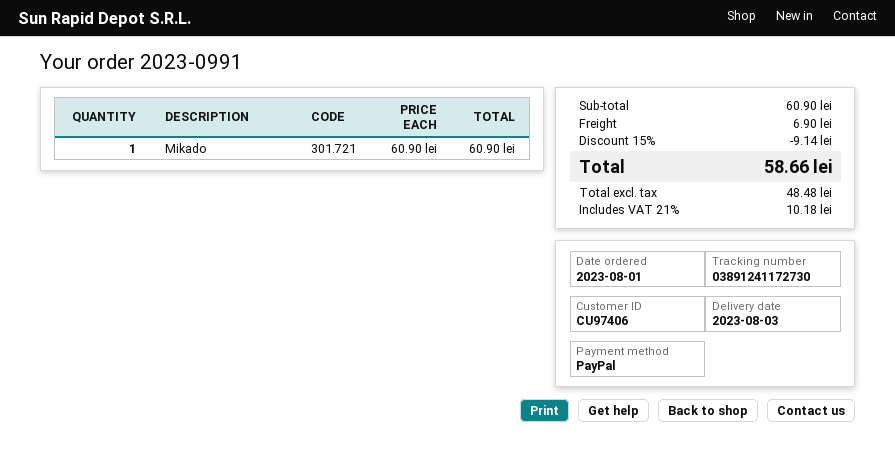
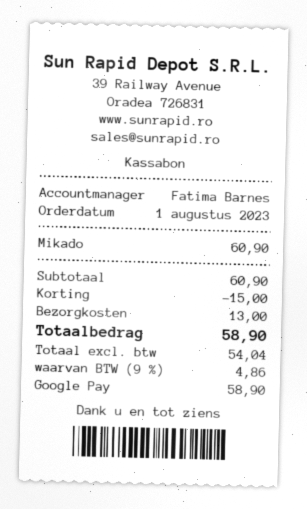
payment method: PayPal -> Google Pay
discount: 9.14 -> 15.00
shipping: 6.90 -> 13.00
net: 48.48 -> 54.04
tax: 21% = 10.18 -> 9% = 4.86
total: 58.66 -> 58.90

